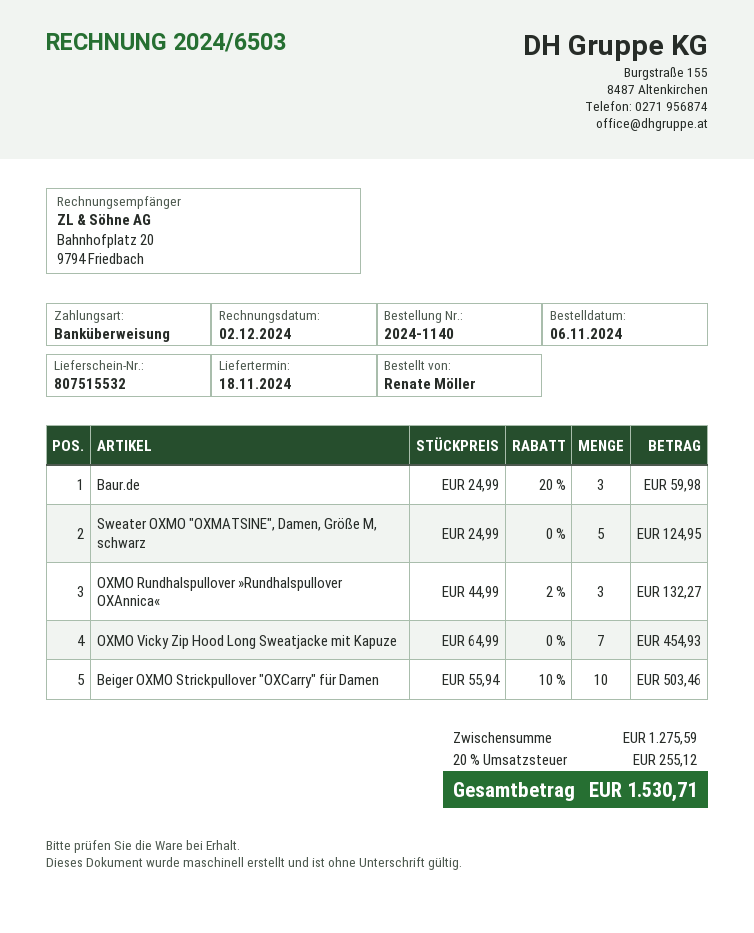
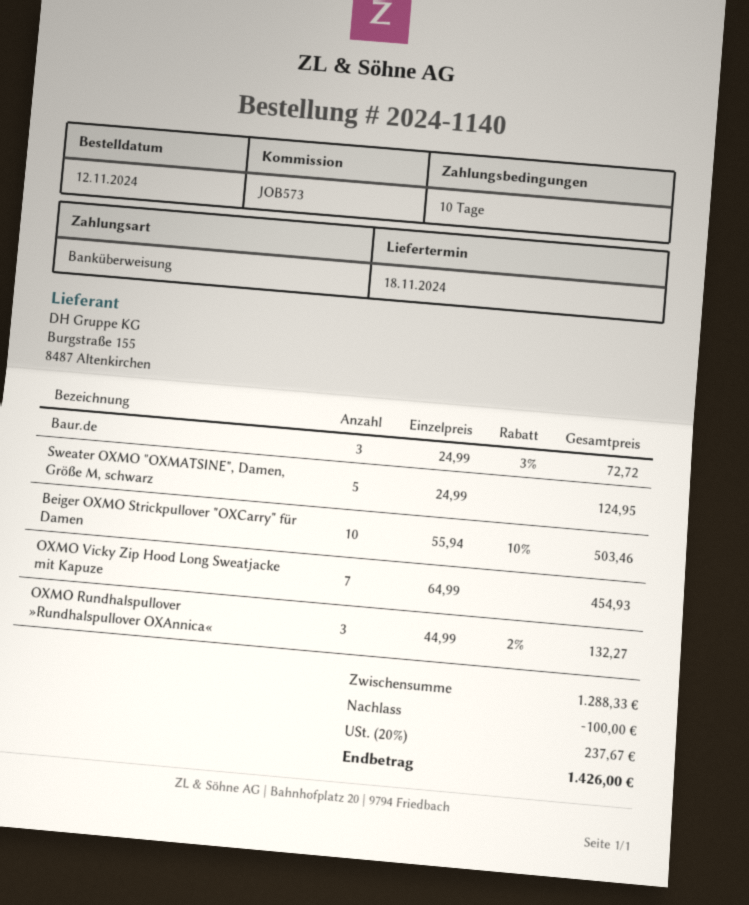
order date: 2024-11-06 -> 2024-11-12
Baur.de: 3 x 24.99 - 20% = 59.98 -> 3 x 24.99 - 3% = 72.72
subtotal: 1275.59 -> 1288.33
discount: none -> 100.00
tax: 20% = 255.12 -> 20% = 237.67
total: 1530.71 -> 1426.00

